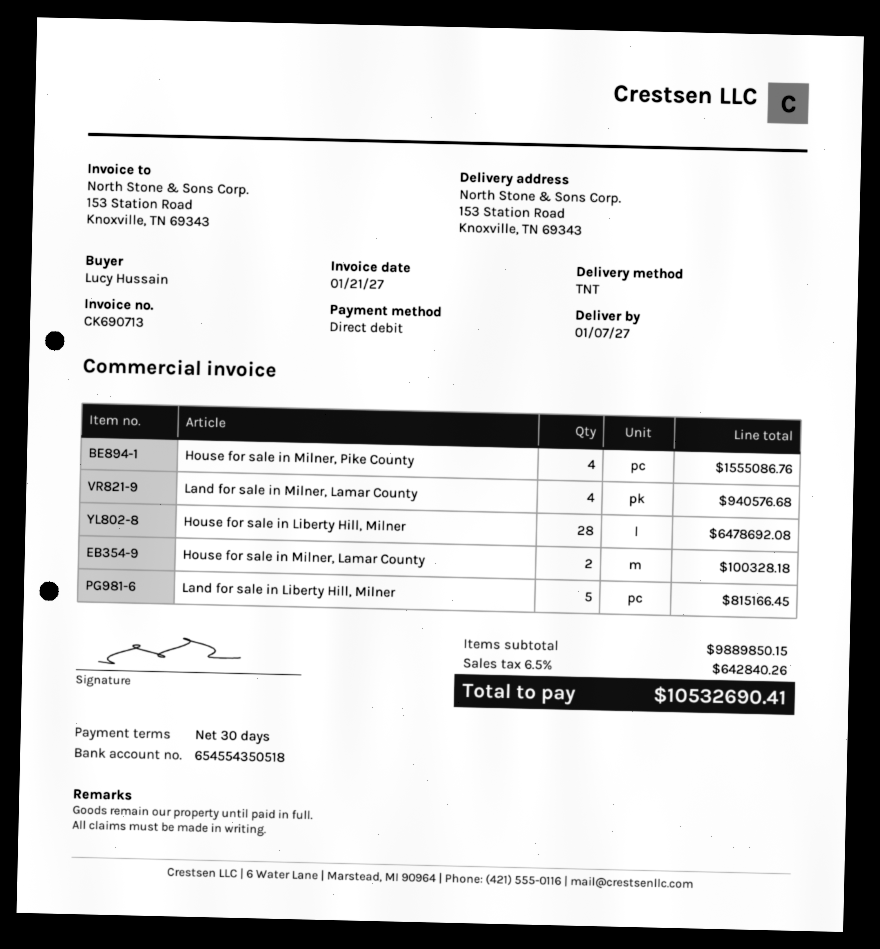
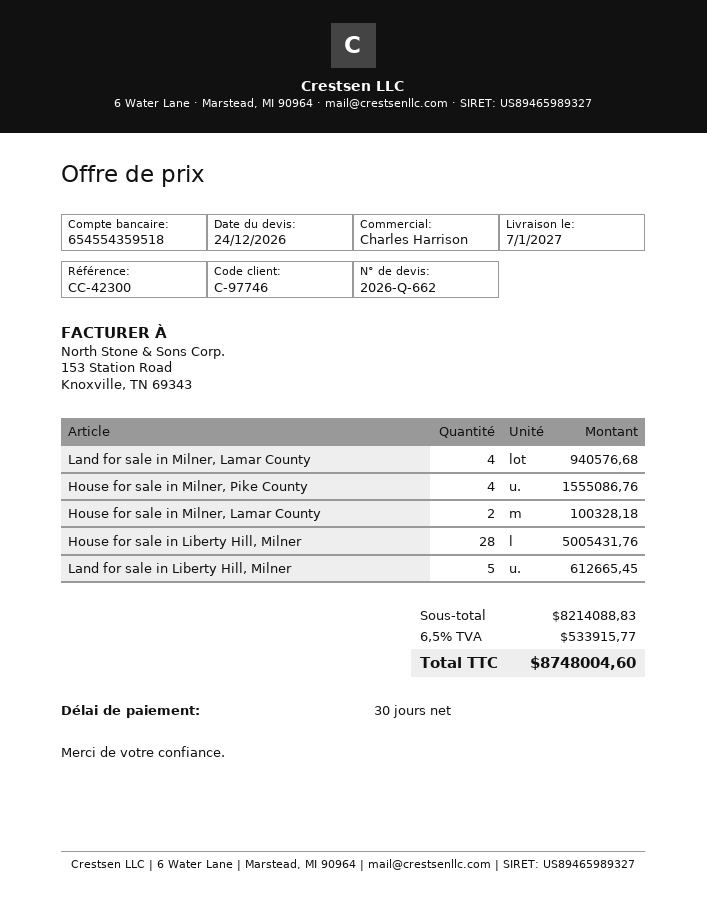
bank account: 654554350518 -> 654554359518
House for sale in Liberty Hill, Milner: 28 for 6478692.08 -> 28 for 5005431.76
Land for sale in Liberty Hill, Milner: 5 for 815166.45 -> 5 for 612665.45
subtotal: 9889850.15 -> 8214088.83
tax: 6.5% = 642840.26 -> 6.5% = 533915.77
total: 10532690.41 -> 8748004.60

